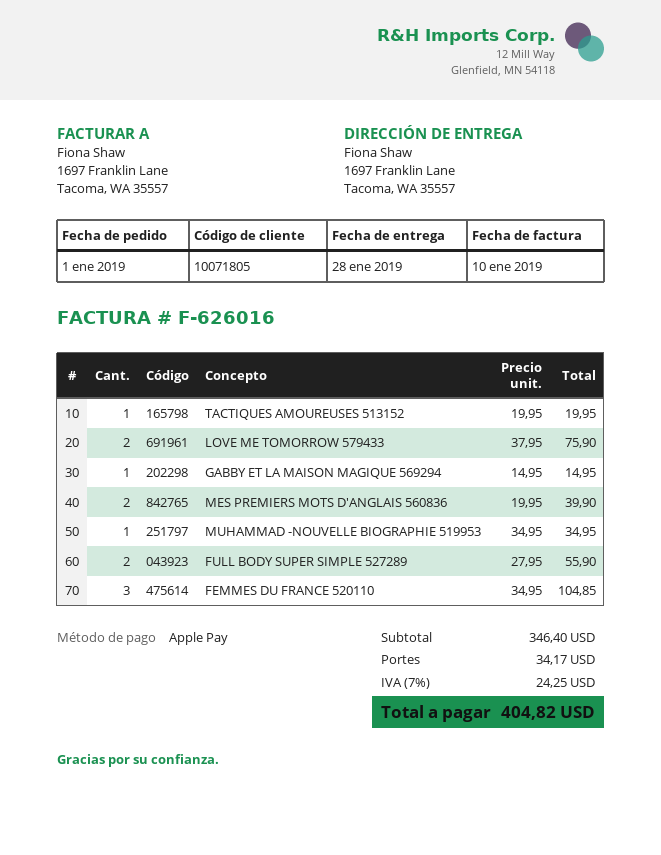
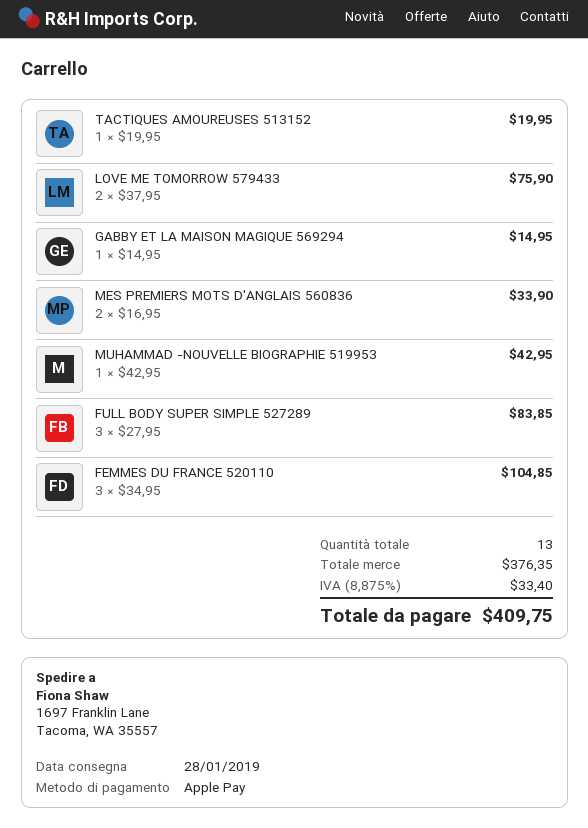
MES PREMIERS MOTS D'ANGLAIS 560836: 2 x 19.95 = 39.90 -> 2 x 16.95 = 33.90
MUHAMMAD -NOUVELLE BIOGRAPHIE 519953: 1 x 34.95 = 34.95 -> 1 x 42.95 = 42.95
FULL BODY SUPER SIMPLE 527289: 2 x 27.95 = 55.90 -> 3 x 27.95 = 83.85
subtotal: 346.40 -> 376.35
shipping: 34.17 -> none
tax: 7% = 24.25 -> 8.875% = 33.40
total: 404.82 -> 409.75

